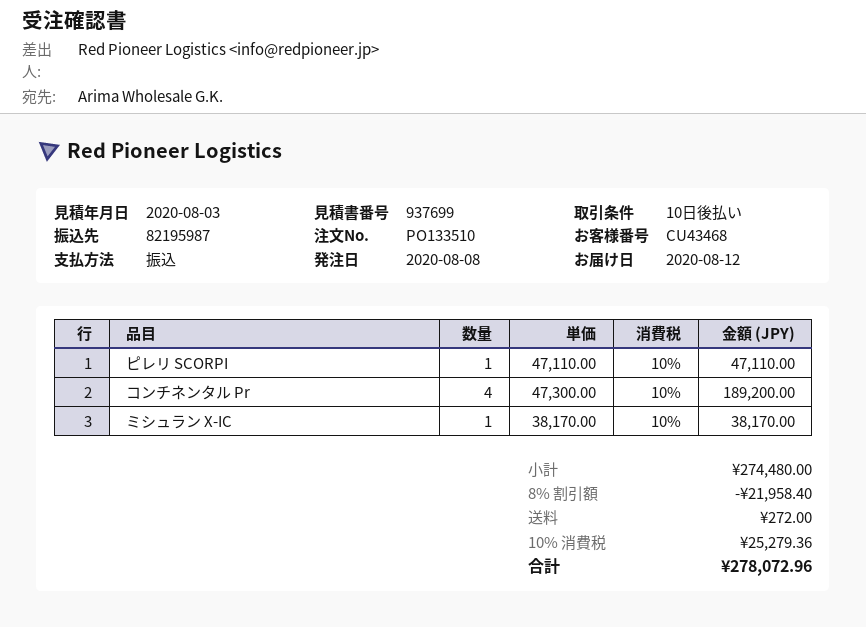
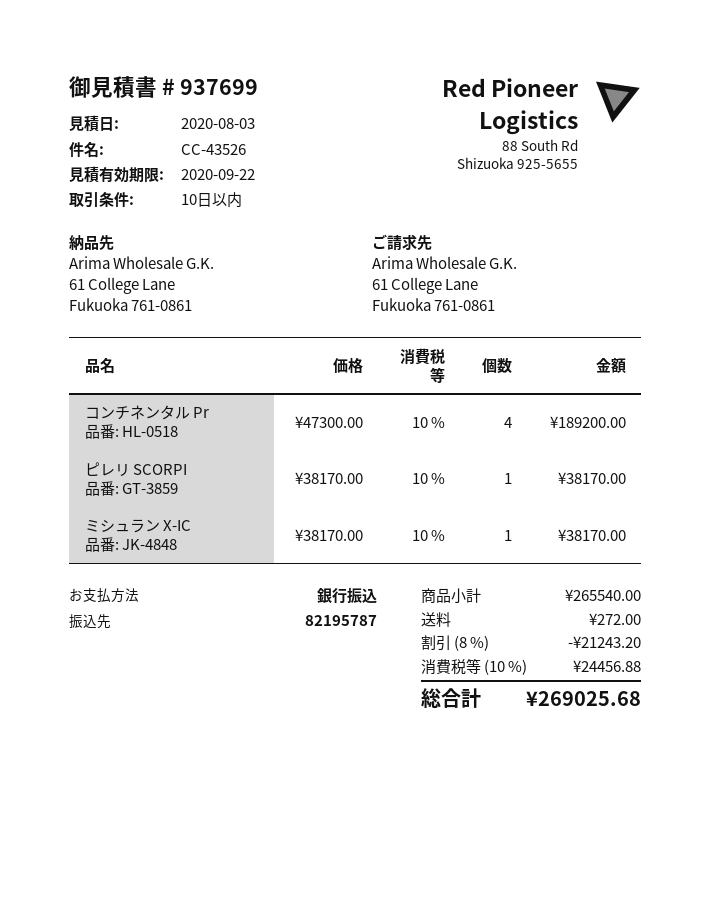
bank account: 82195987 -> 82195787
ピレリ SCORPI: 1 x 47110.00 = 47110.00 -> 1 x 38170.00 = 38170.00
subtotal: 274480.00 -> 265540.00
discount: 8% = 21958.40 -> 8% = 21243.20
tax: 10% = 25279.36 -> 10% = 24456.88
total: 278072.96 -> 269025.68

